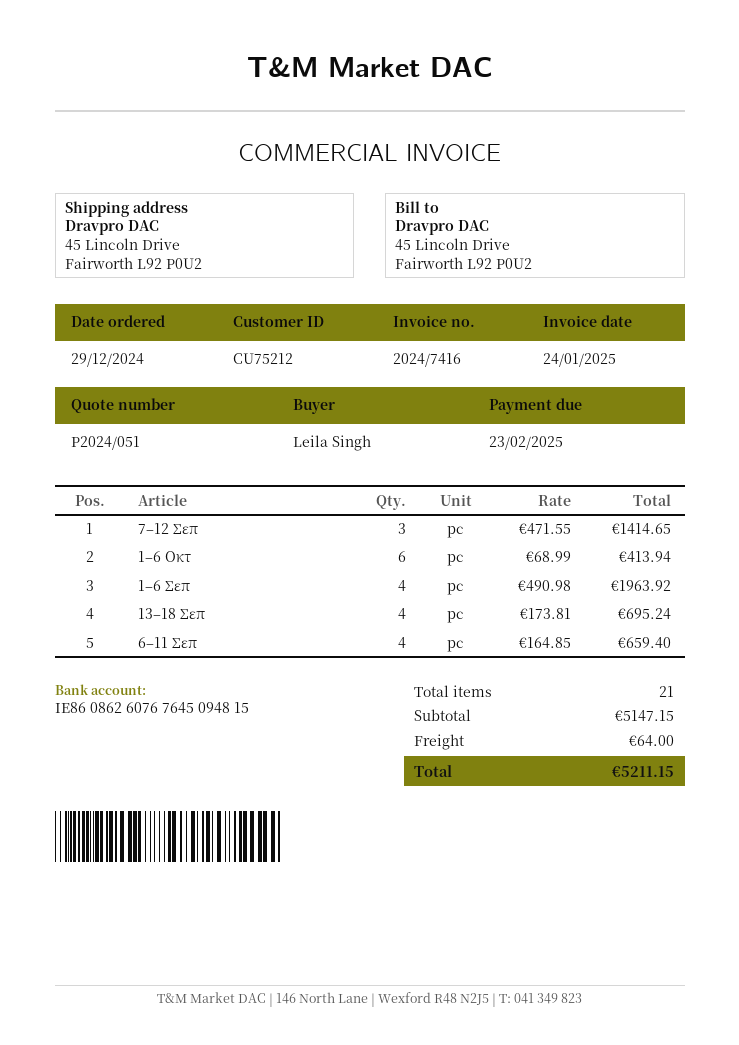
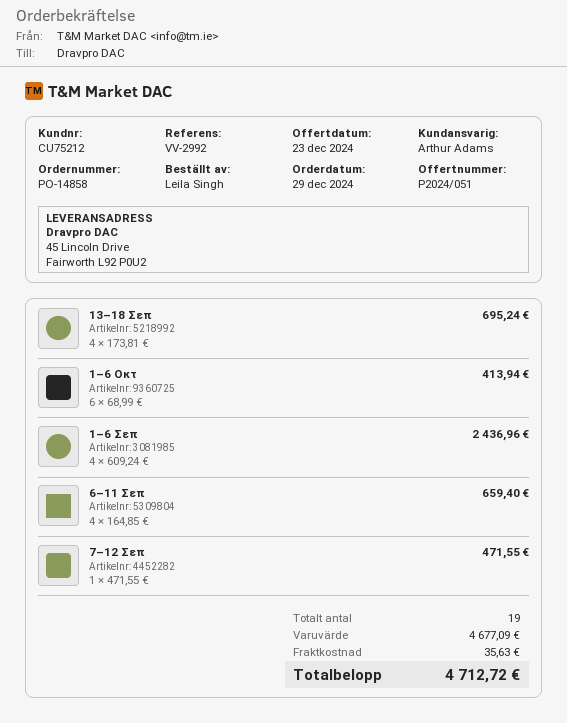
7–12 Σεπ: 3 x 471.55 = 1414.65 -> 1 x 471.55 = 471.55
1–6 Σεπ: 4 x 490.98 = 1963.92 -> 4 x 609.24 = 2436.96
total quantity: 21 -> 19
subtotal: 5147.15 -> 4677.09
shipping: 64.00 -> 35.63
total: 5211.15 -> 4712.72

